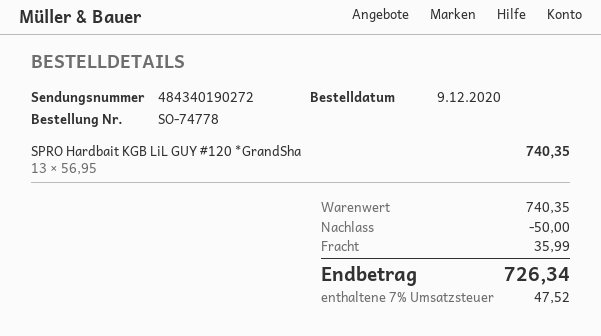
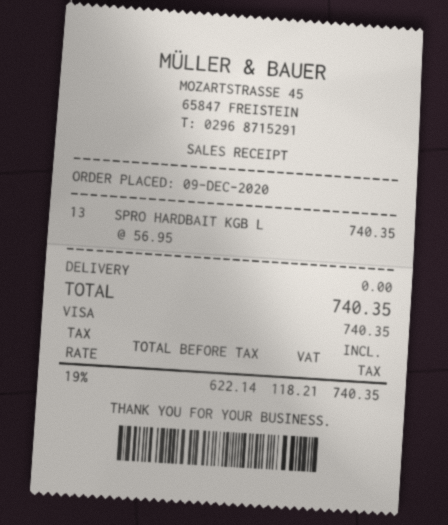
discount: 50.00 -> none
shipping: 35.99 -> 0.00
tax: 7% = 47.52 -> 19% = 118.21
total: 726.34 -> 740.35

